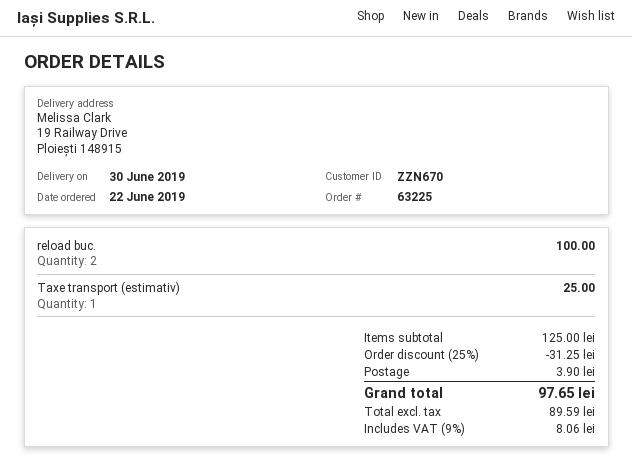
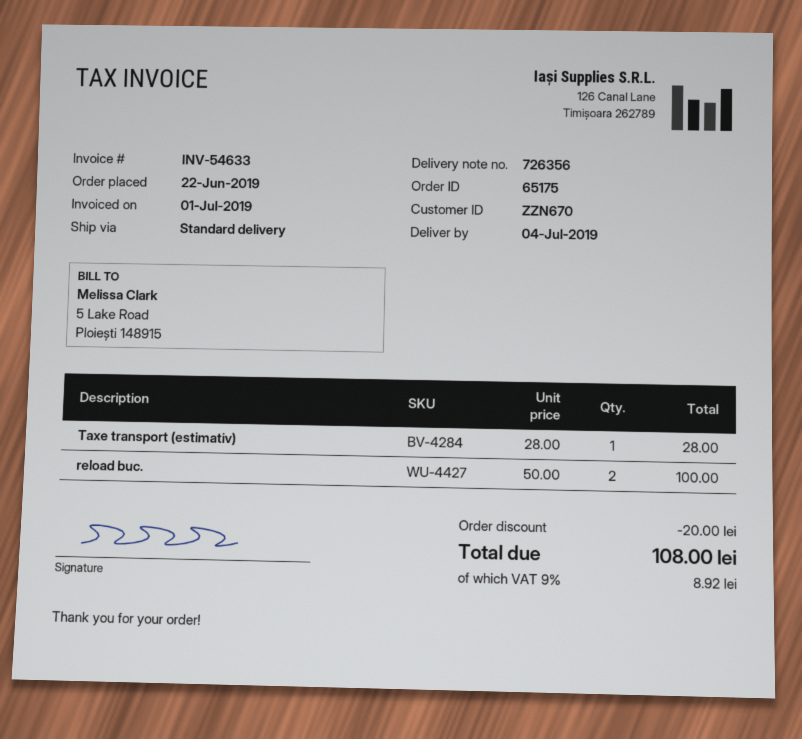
order number: 63225 -> 65175
delivery date: 2019-06-30 -> 2019-07-04
Taxe transport (estimativ): 1 for 25.00 -> 1 for 28.00
discount: 31.25 -> 20.00
shipping: 3.90 -> none
tax: 9% = 8.06 -> 9% = 8.92
total: 97.65 -> 108.00

